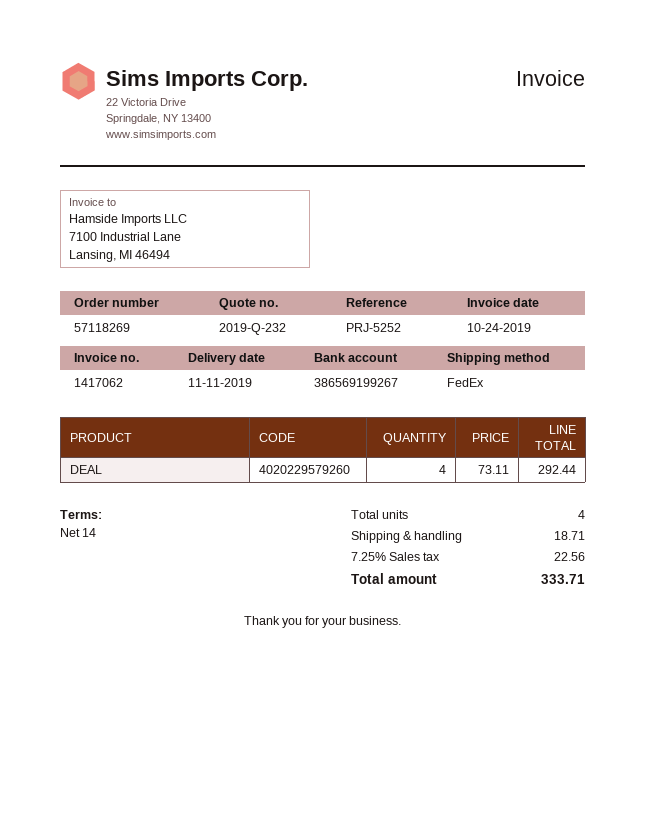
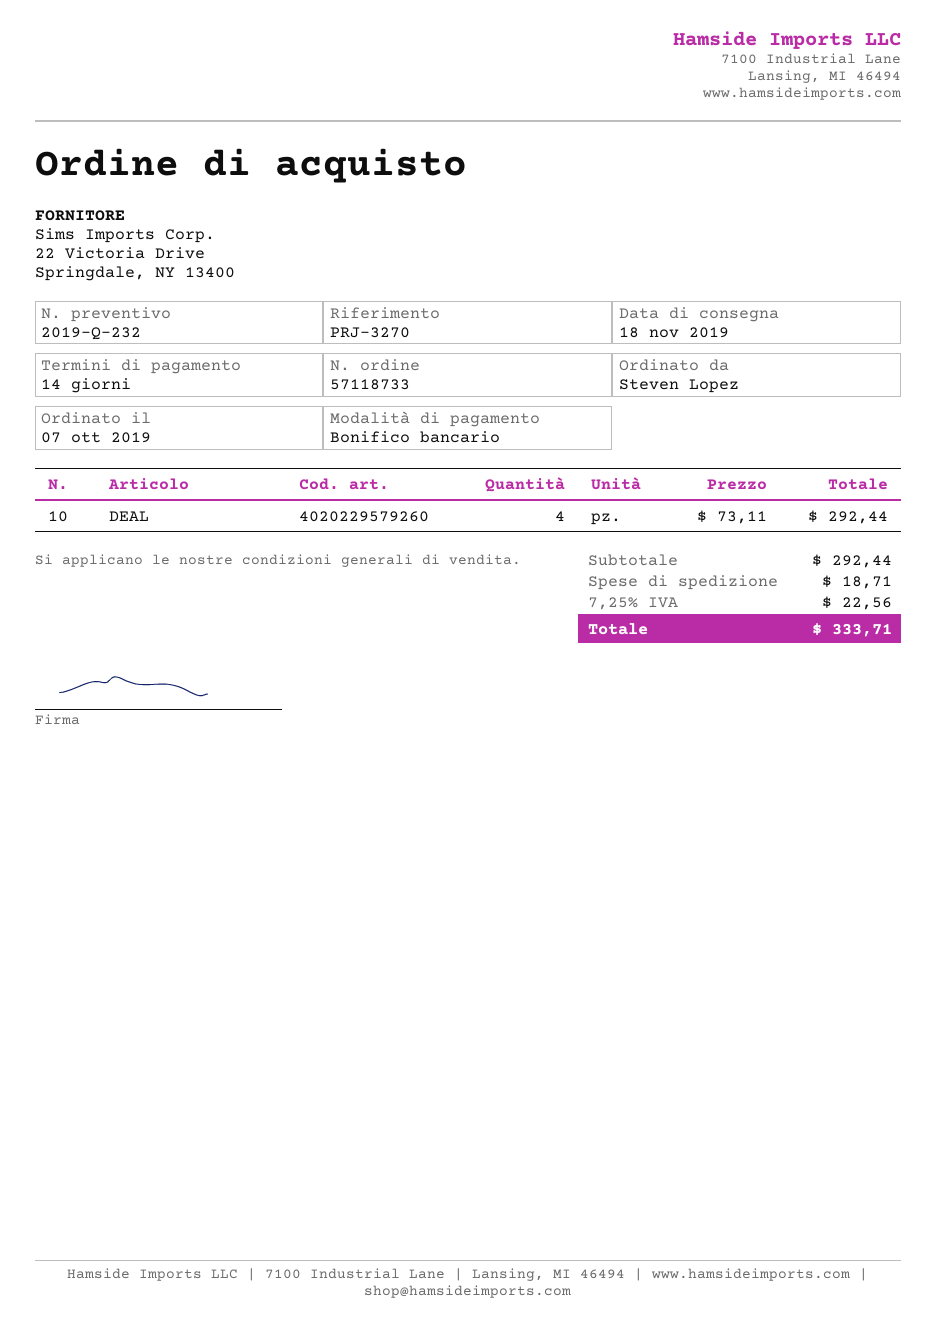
order number: 57118269 -> 57118733
delivery date: 2019-11-11 -> 2019-11-18
reference: PRJ-5252 -> PRJ-3270

